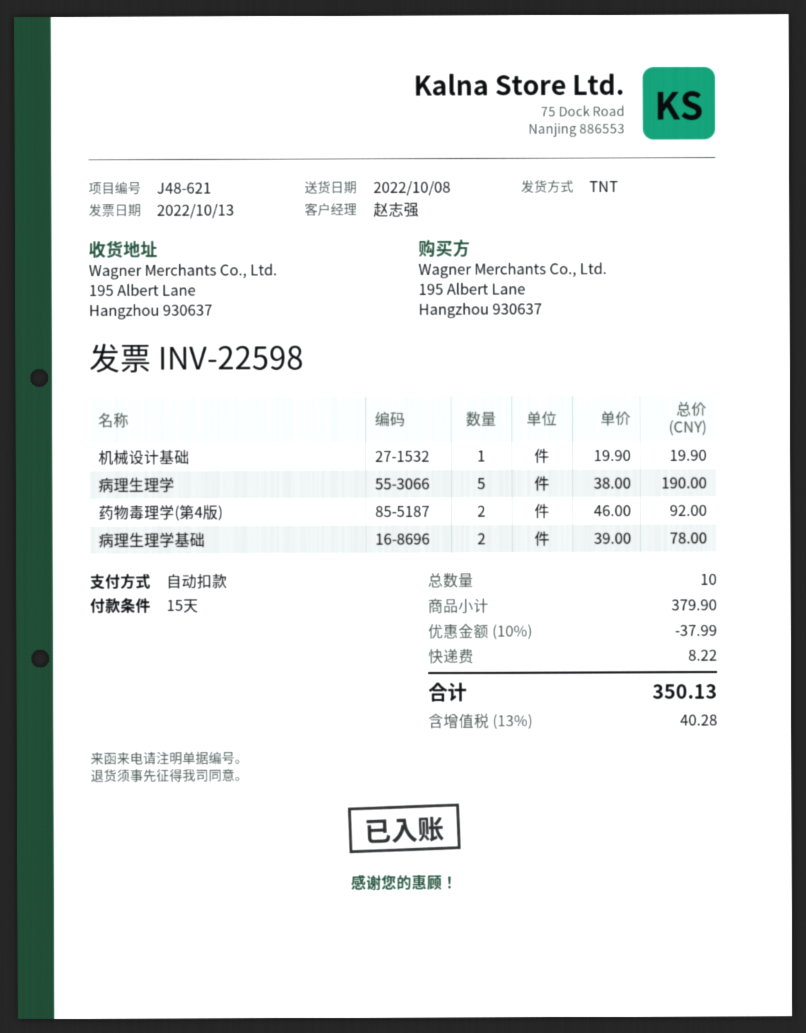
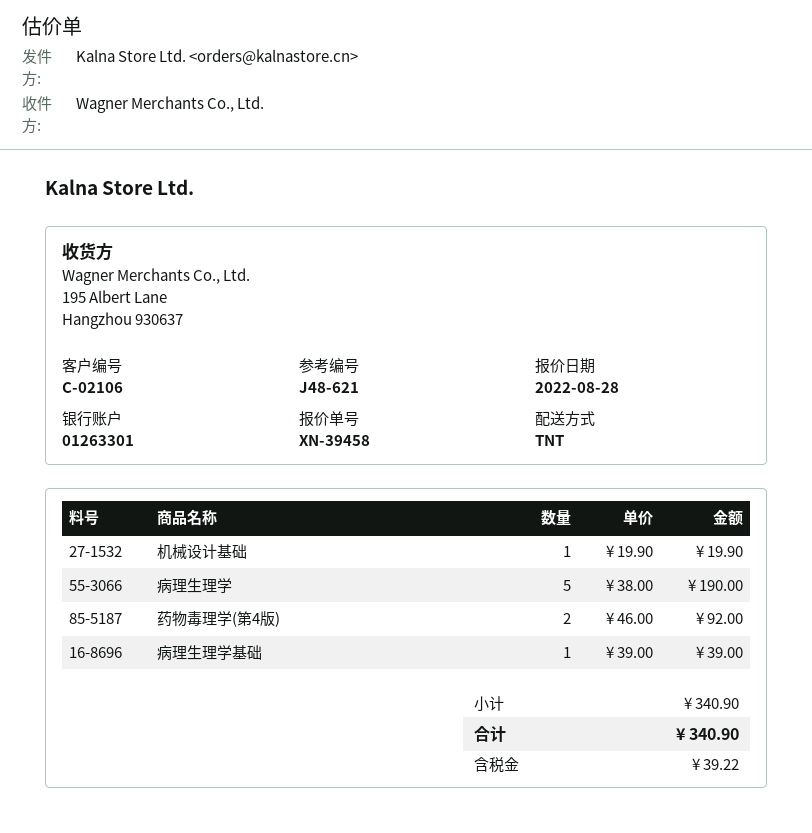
病理生理学基础: 2 x 39.00 = 78.00 -> 1 x 39.00 = 39.00
subtotal: 379.90 -> 340.90
discount: 10% = 37.99 -> none
shipping: 8.22 -> none
tax: 40.28 -> 39.22
total: 350.13 -> 340.90

